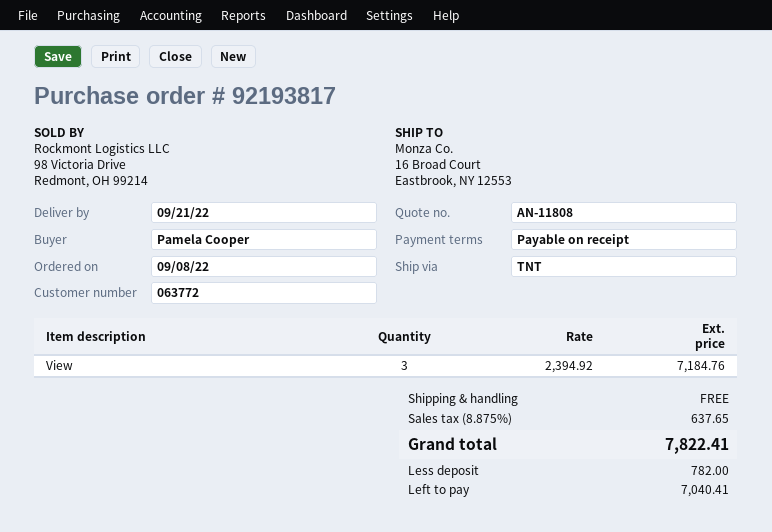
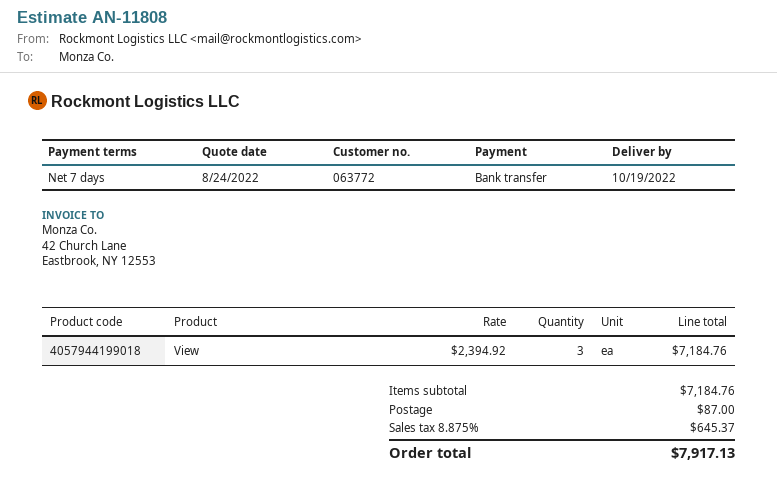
delivery date: 2022-09-21 -> 2022-10-19
payment terms: on receipt -> 7 days
shipping: 0.00 -> 87.00
tax: 8.875% = 637.65 -> 8.875% = 645.37
total: 7822.41 -> 7917.13

